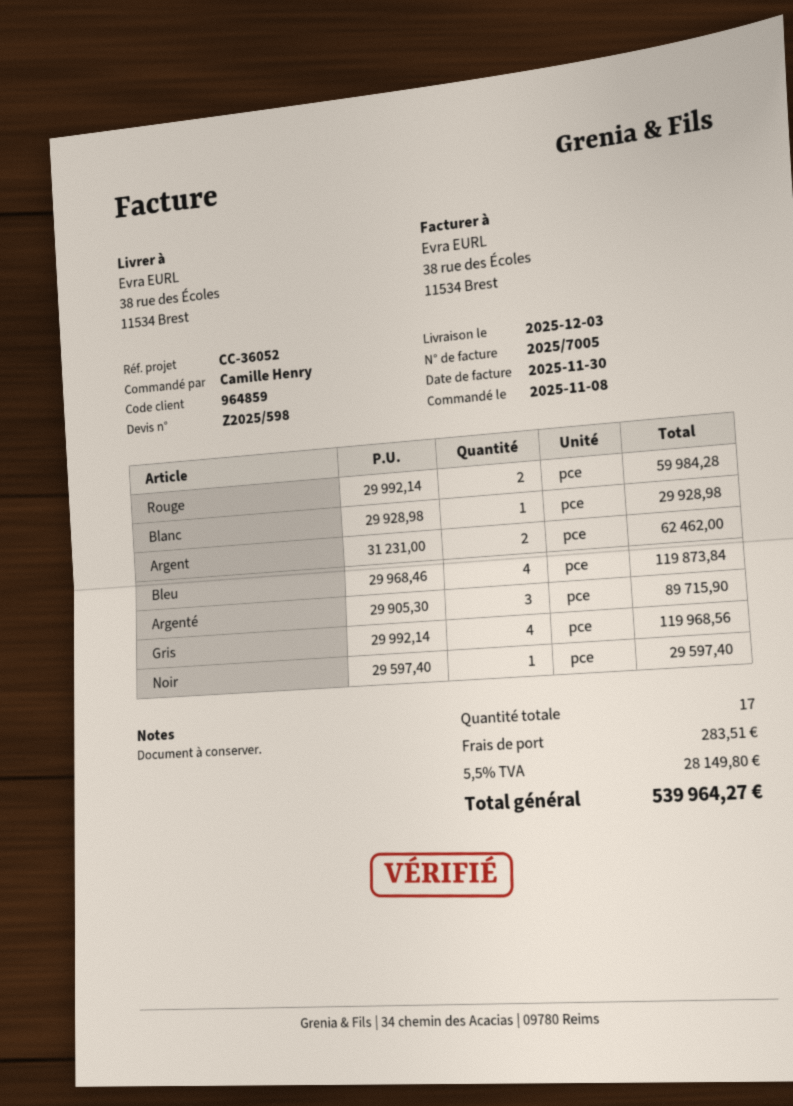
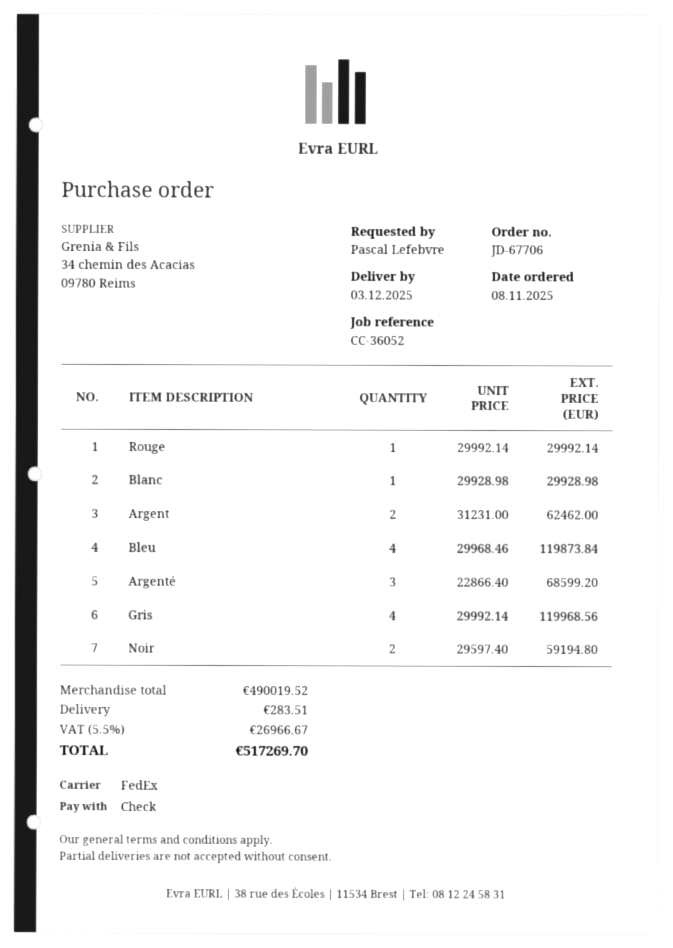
ordered by: Camille Henry -> Pascal Lefebvre
Rouge: 2 x 29992.14 = 59984.28 -> 1 x 29992.14 = 29992.14
Argenté: 3 x 29905.30 = 89715.90 -> 3 x 22866.40 = 68599.20
Noir: 1 x 29597.40 = 29597.40 -> 2 x 29597.40 = 59194.80
tax: 5.5% = 28149.80 -> 5.5% = 26966.67
total: 539964.27 -> 517269.70

